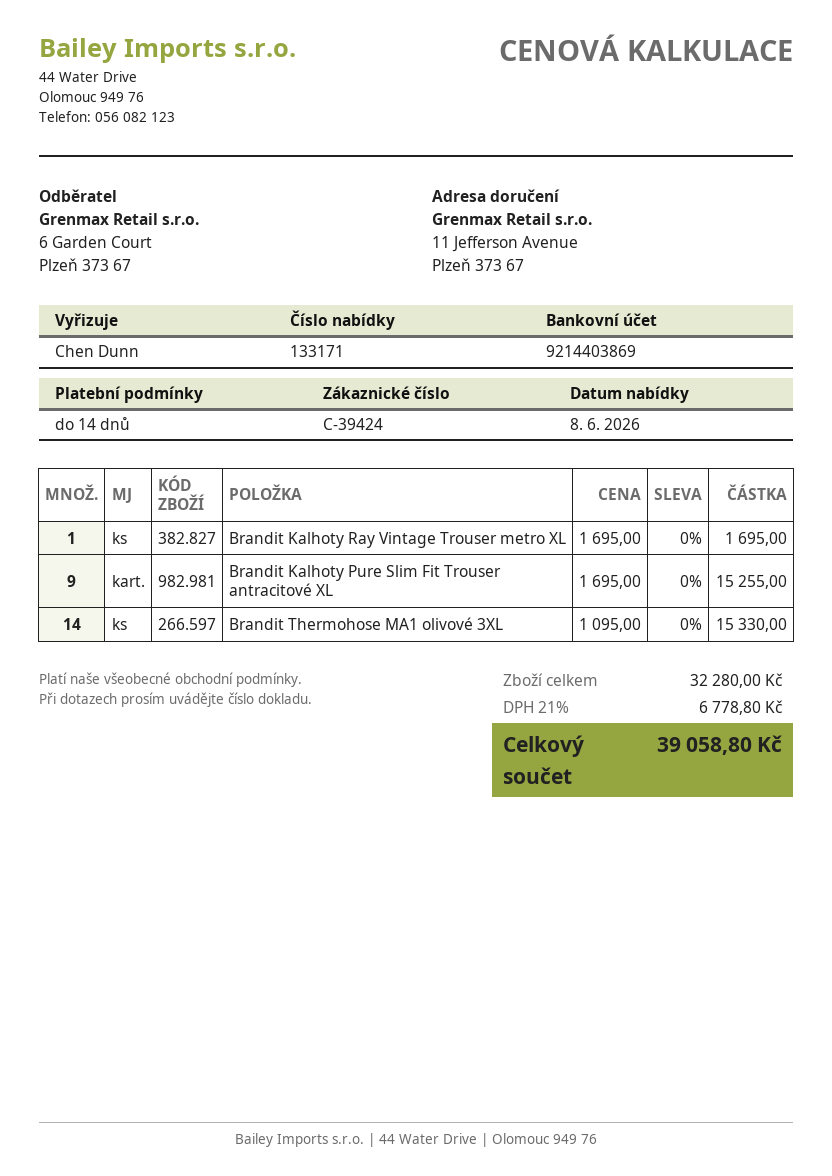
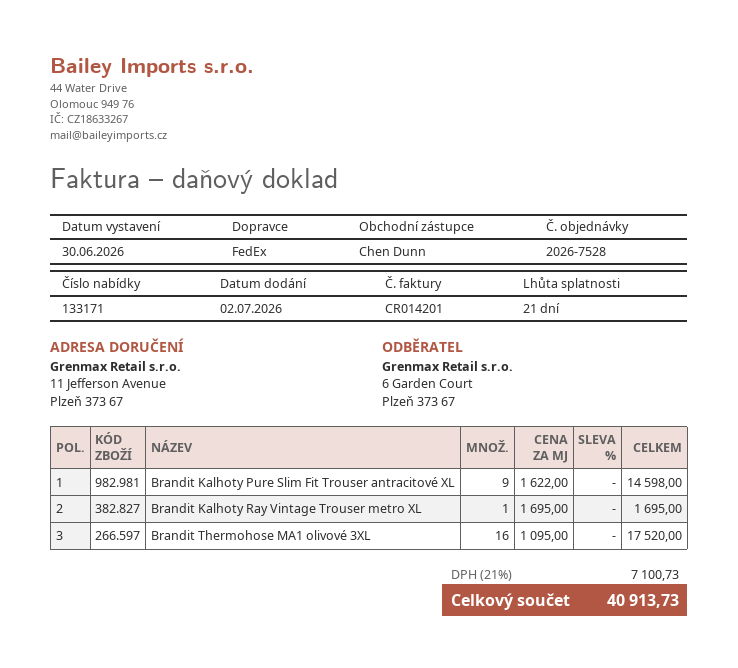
payment terms: 14 days -> 21 days
Brandit Kalhoty Pure Slim Fit Trouser antracitové XL: 9 x 1695.00 = 15255.00 -> 9 x 1622.00 = 14598.00
Brandit Thermohose MA1 olivové 3XL: 14 x 1095.00 = 15330.00 -> 16 x 1095.00 = 17520.00
tax: 21% = 6778.80 -> 21% = 7100.73
total: 39058.80 -> 40913.73

